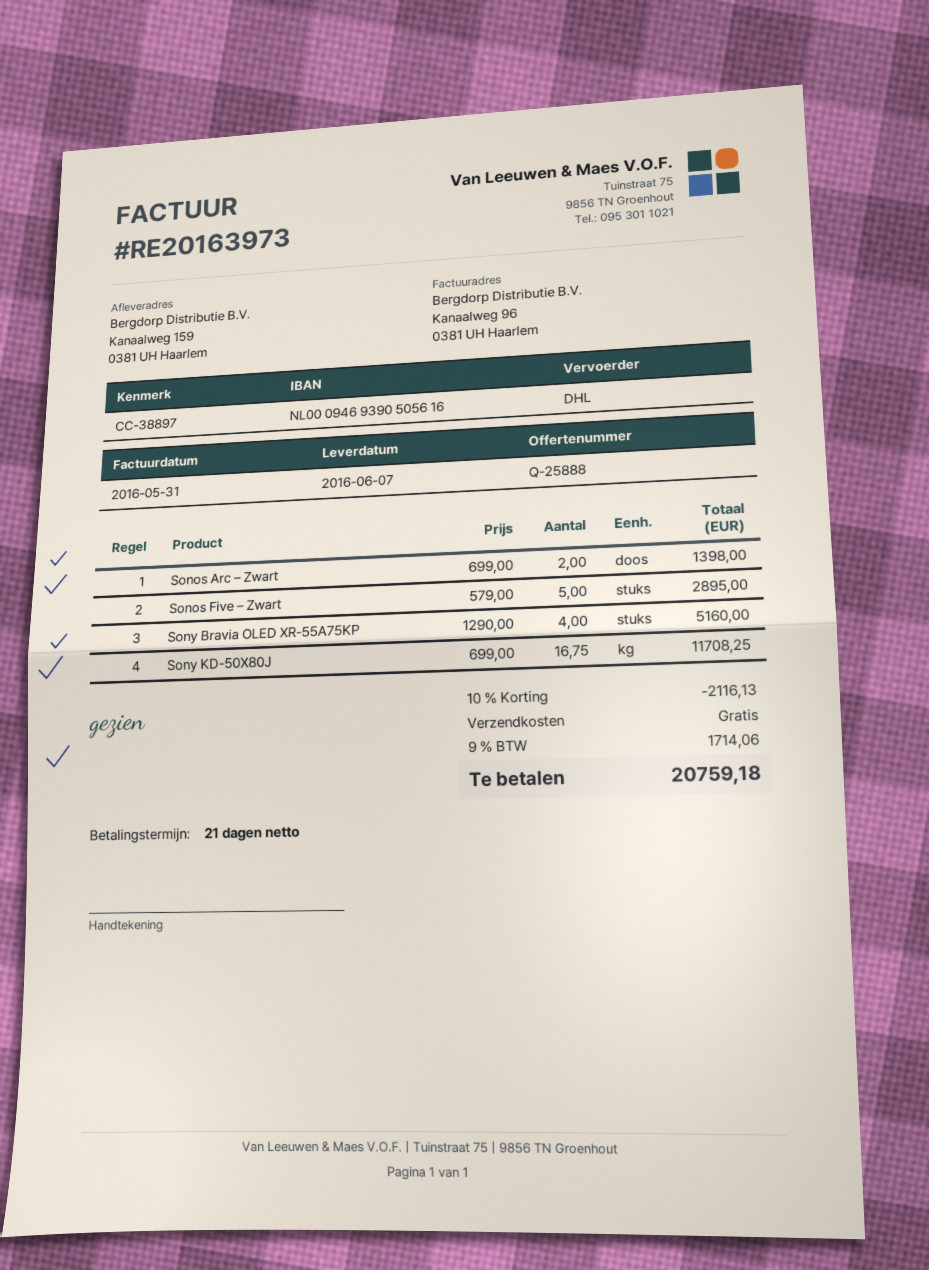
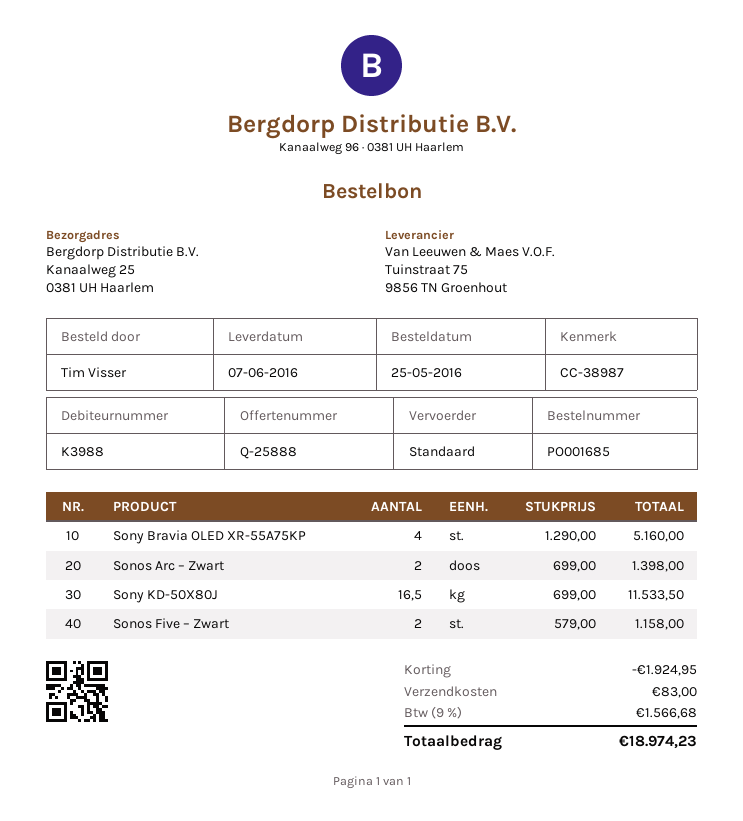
reference: CC-38897 -> CC-38987
shipping method: DHL -> standard
ship to: Kanaalweg 159, 0381 UH Haarlem -> Kanaalweg 25, 0381 UH Haarlem
Sonos Five – Zwart: 5 x 579.00 = 2895.00 -> 2 x 579.00 = 1158.00
Sony KD-50X80J: 16.75 x 699.00 = 11708.25 -> 16.5 x 699.00 = 11533.50
discount: 2116.13 -> 1924.95
shipping: 0.00 -> 83.00
tax: 9% = 1714.06 -> 9% = 1566.68
total: 20759.18 -> 18974.23

